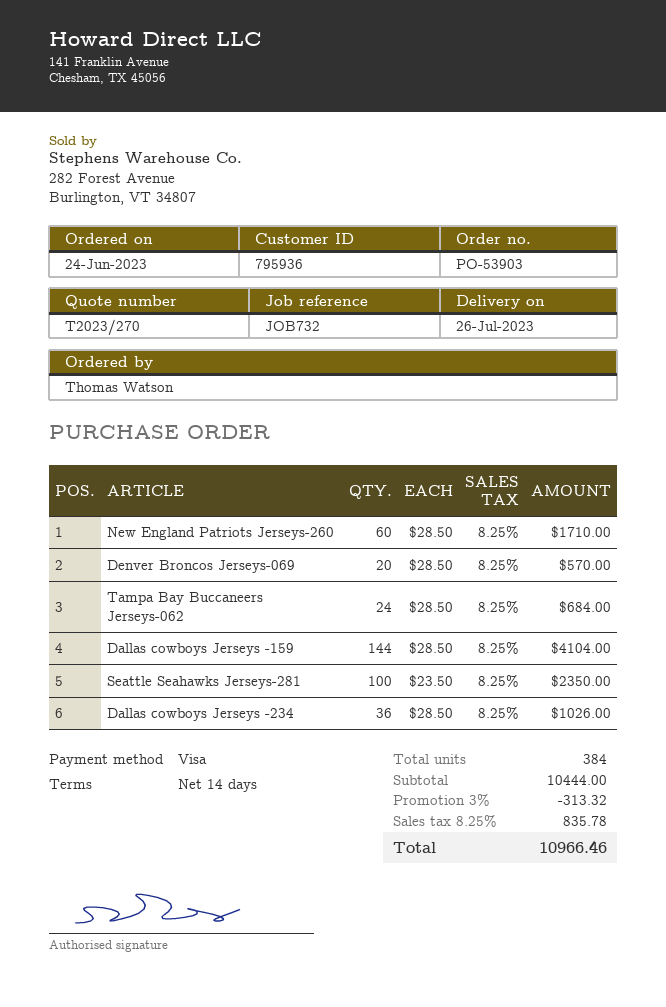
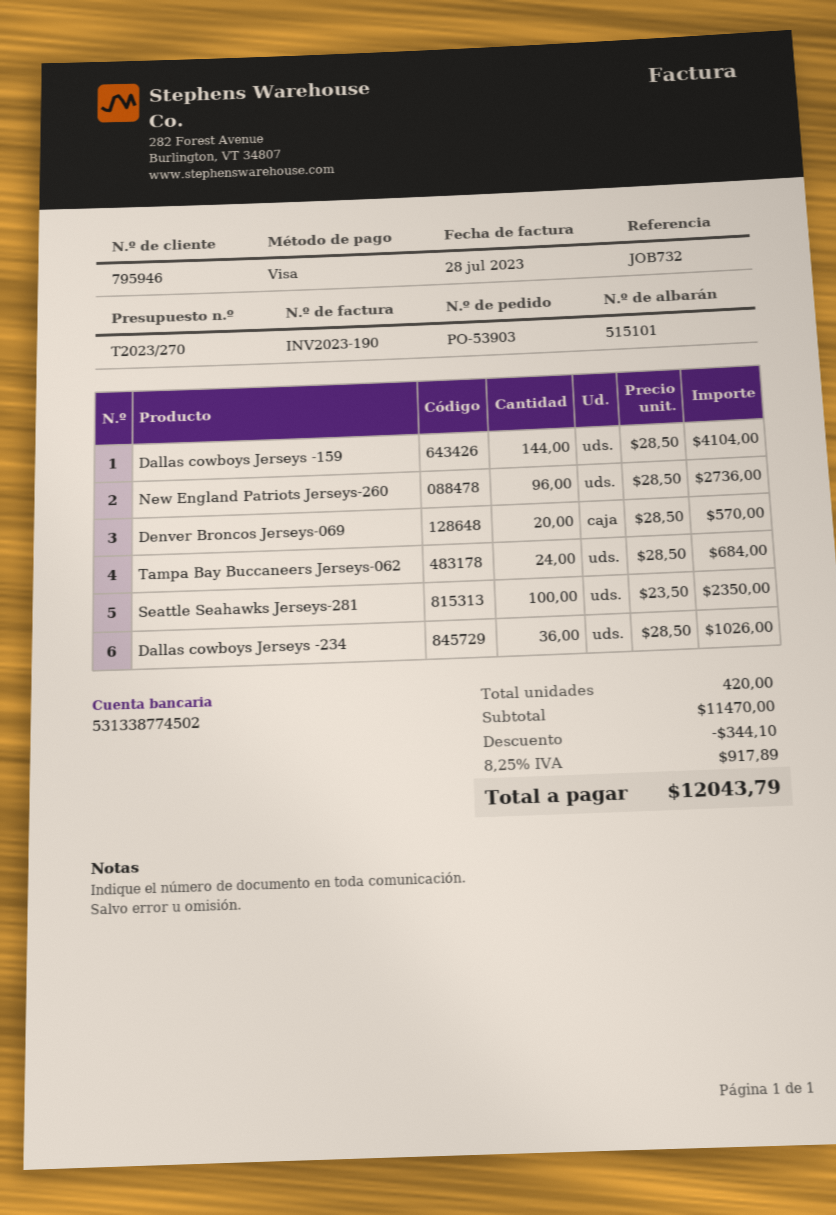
customer number: 795936 -> 795946
New England Patriots Jerseys-260: 60 x 28.50 = 1710.00 -> 96 x 28.50 = 2736.00
total quantity: 384 -> 420
subtotal: 10444.00 -> 11470.00
discount: 313.32 -> 344.10
tax: 8.25% = 835.78 -> 8.25% = 917.89
total: 10966.46 -> 12043.79

